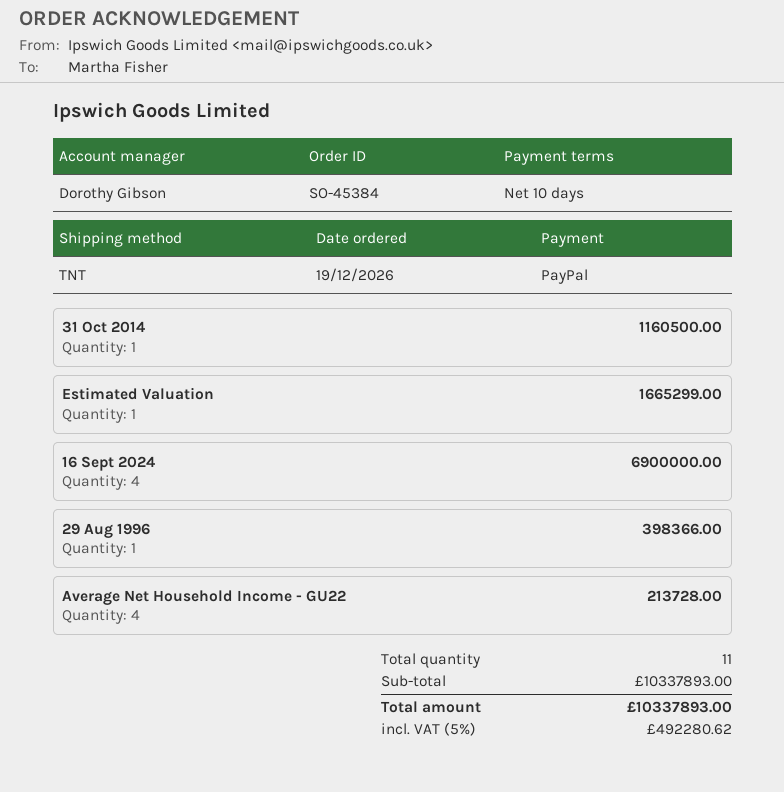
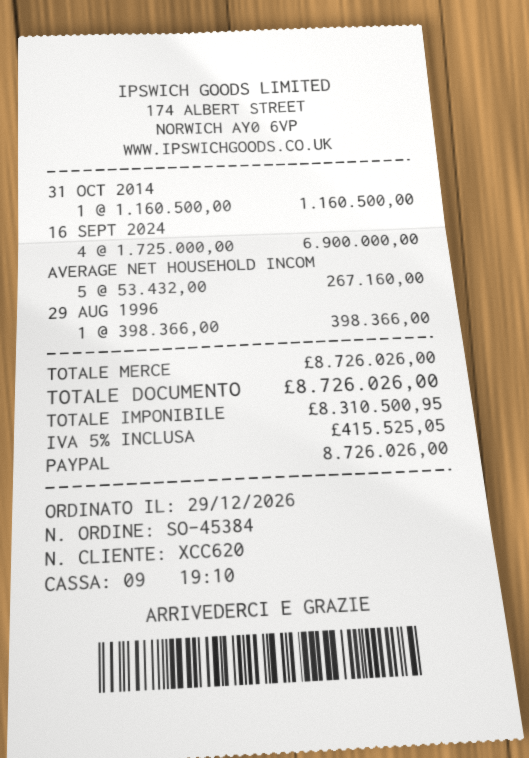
order date: 2026-12-19 -> 2026-12-29
Estimated Valuation: 1 for 1665299.00 -> none
Average Net Household Income - GU22: 4 for 213728.00 -> 5 for 267160.00
subtotal: 10337893.00 -> 8726026.00
tax: 5% = 492280.62 -> 5% = 415525.05
total: 10337893.00 -> 8726026.00

